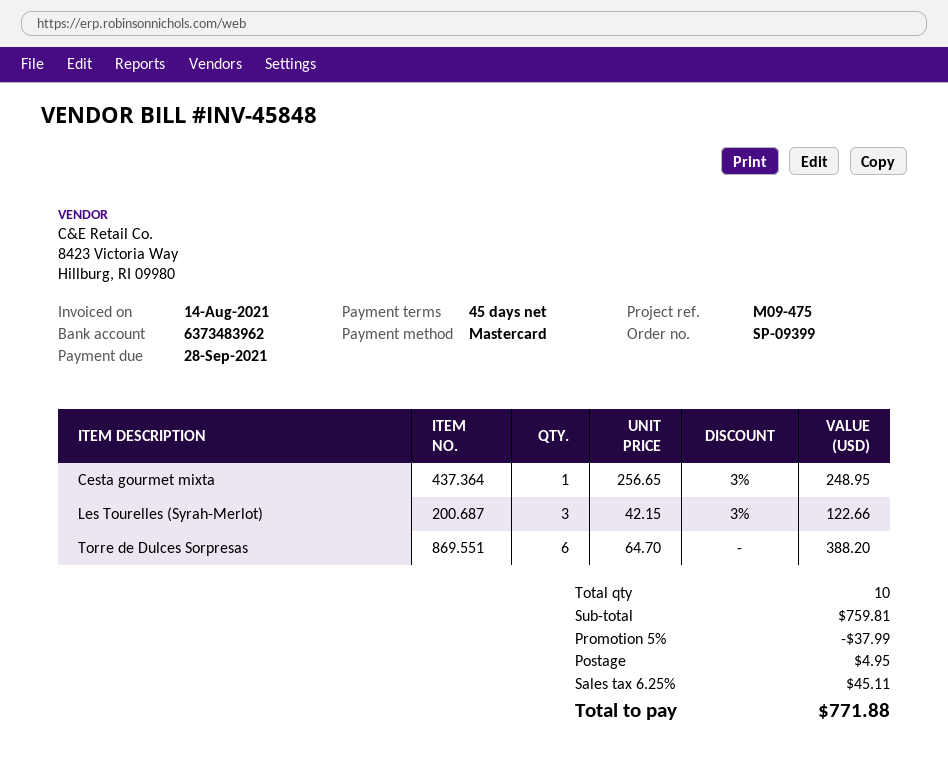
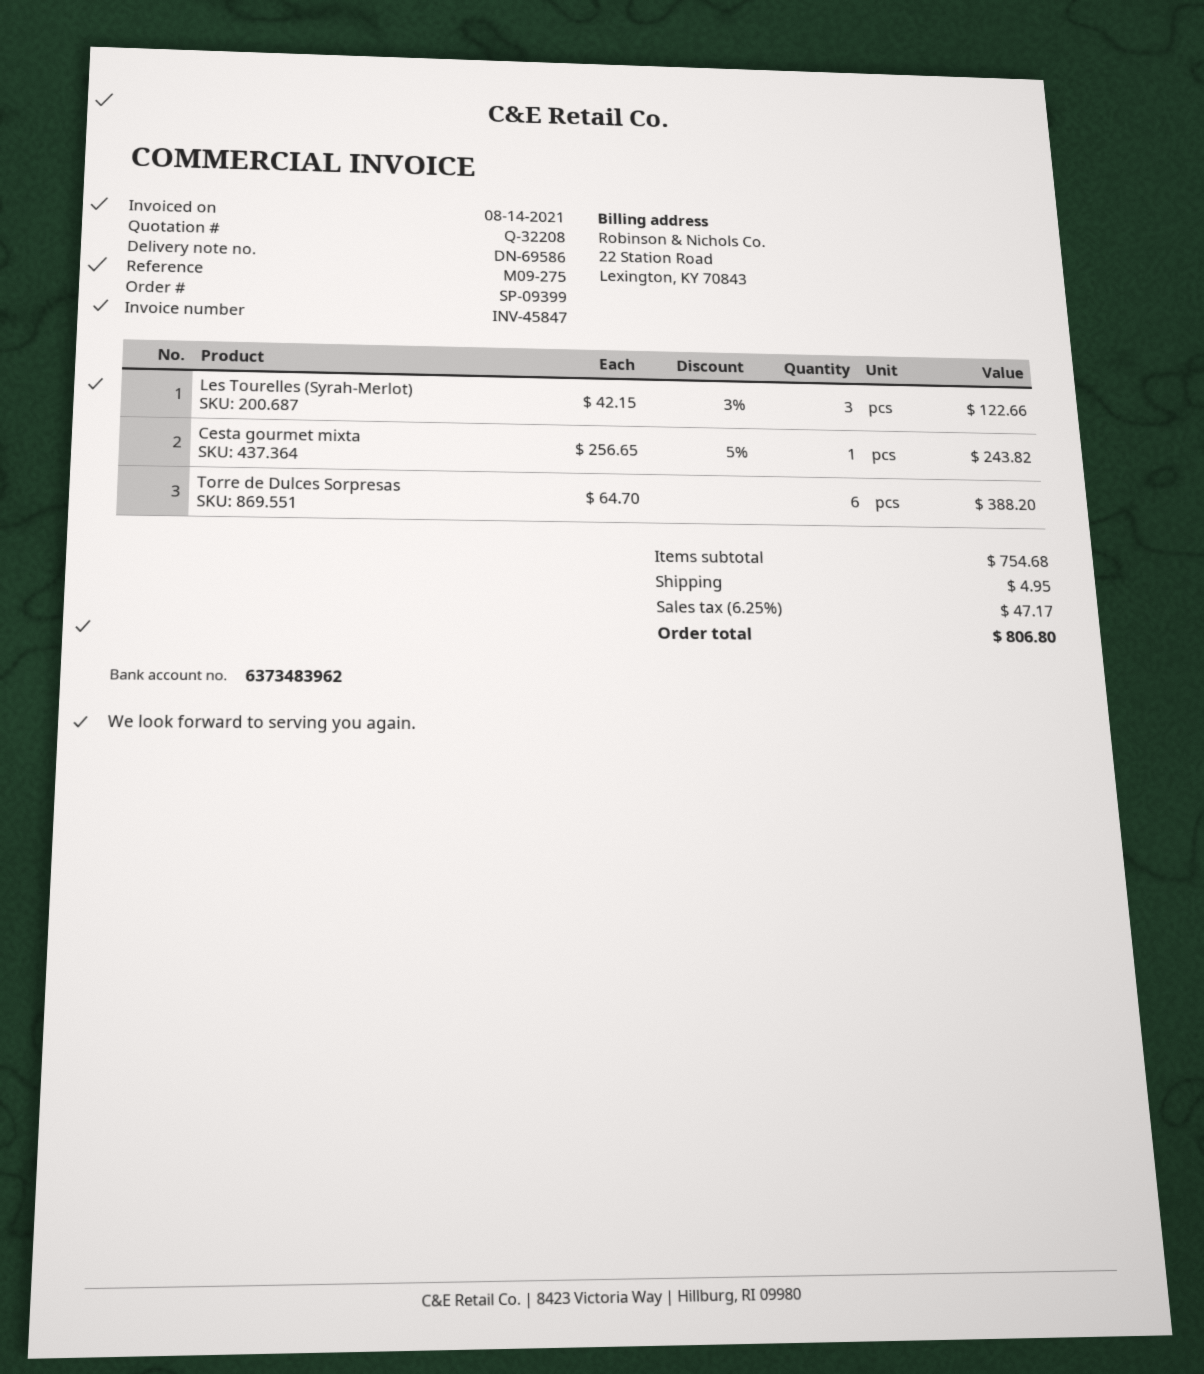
invoice number: INV-45848 -> INV-45847
reference: M09-475 -> M09-275
Cesta gourmet mixta: 1 x 256.65 - 3% = 248.95 -> 1 x 256.65 - 5% = 243.82
subtotal: 759.81 -> 754.68
discount: 5% = 37.99 -> none
tax: 6.25% = 45.11 -> 6.25% = 47.17
total: 771.88 -> 806.80

